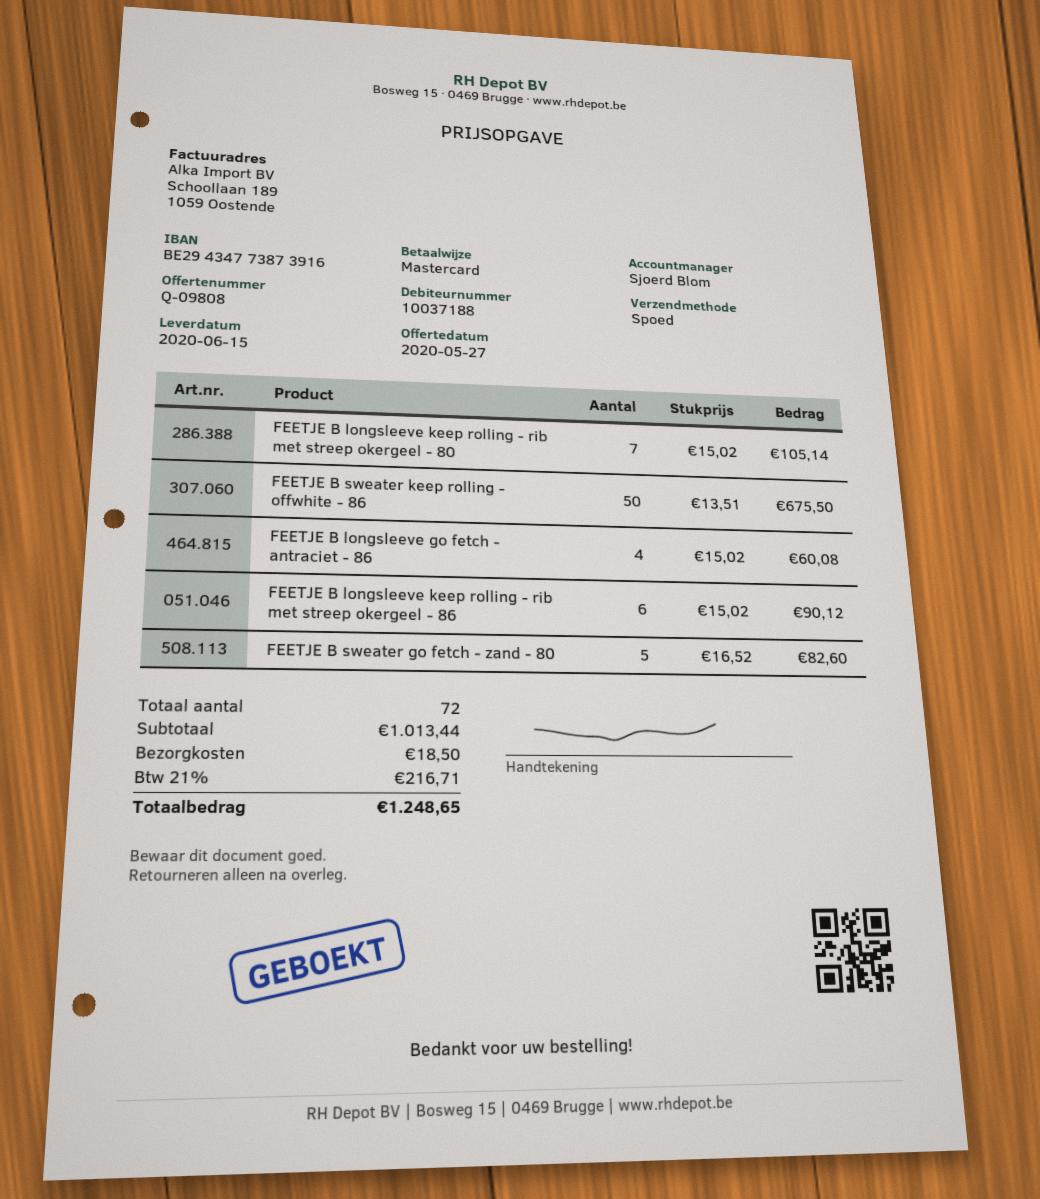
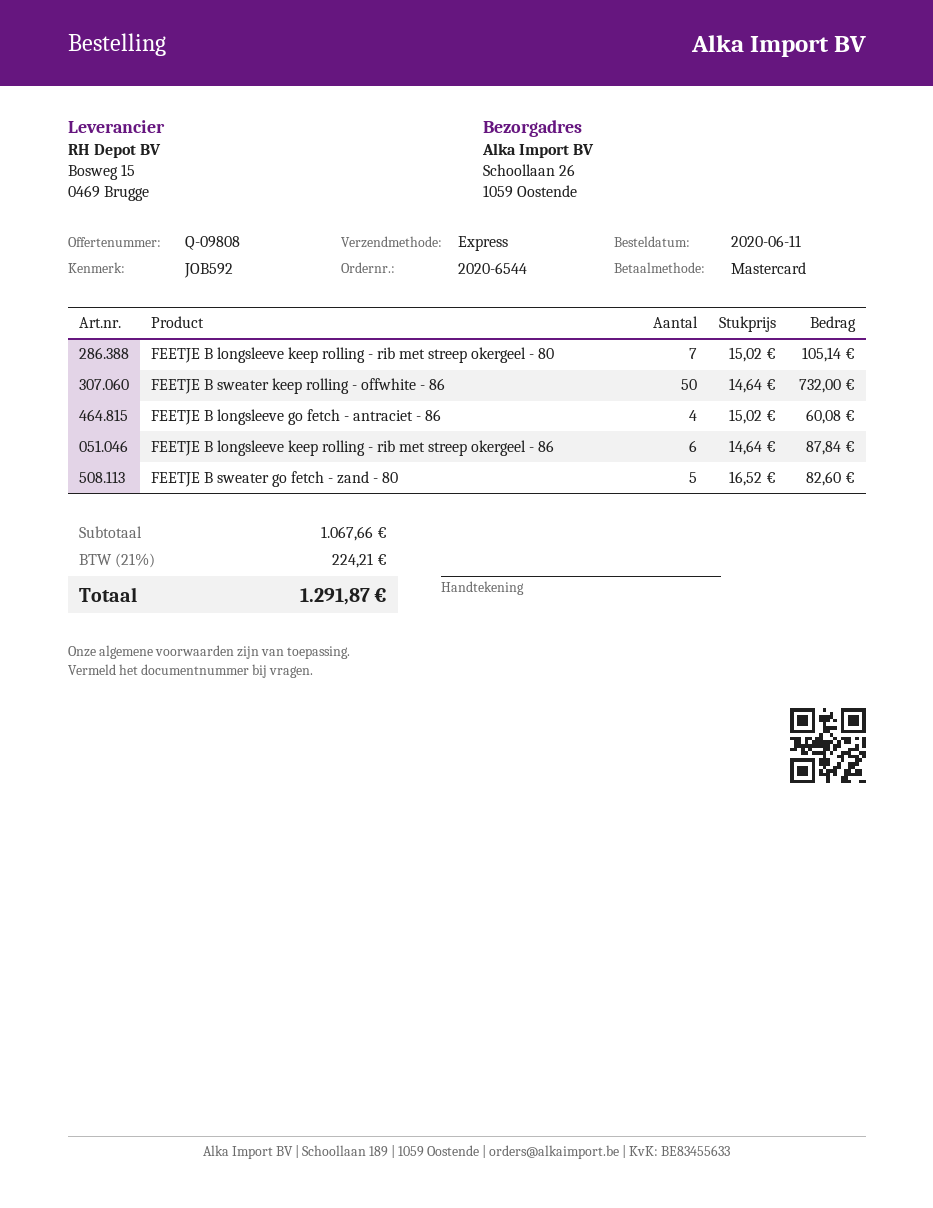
FEETJE B sweater keep rolling - offwhite - 86: 50 x 13.51 = 675.50 -> 50 x 14.64 = 732.00
FEETJE B longsleeve keep rolling - rib met streep okergeel - 86: 6 x 15.02 = 90.12 -> 6 x 14.64 = 87.84
subtotal: 1013.44 -> 1067.66
shipping: 18.50 -> none
tax: 21% = 216.71 -> 21% = 224.21
total: 1248.65 -> 1291.87

